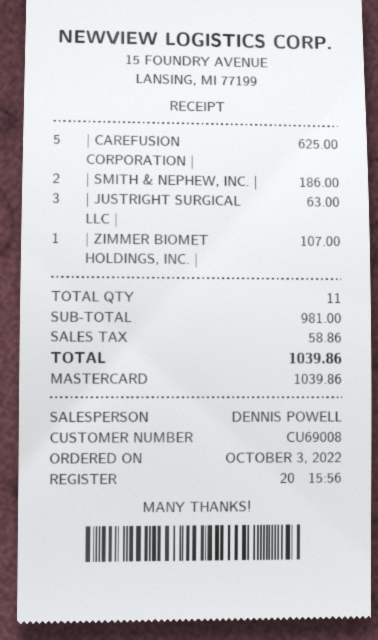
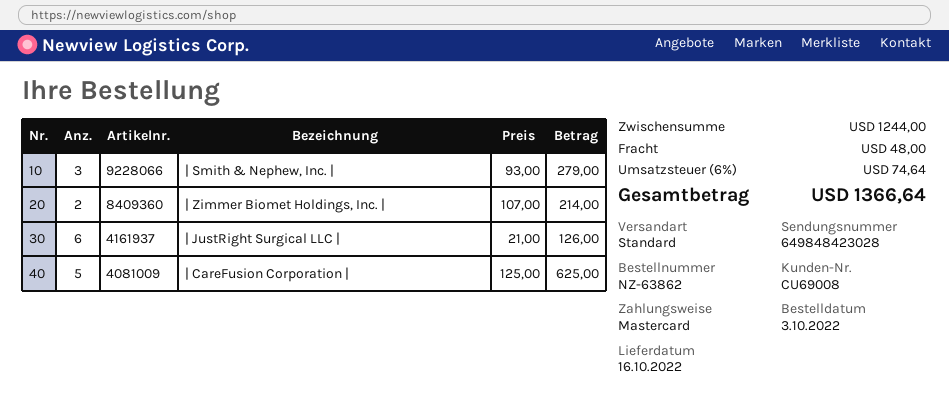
| SMITH & NEPHEW, INC. |: 2 for 186.00 -> 3 for 279.00
| JUSTRIGHT SURGICAL LLC |: 3 for 63.00 -> 6 for 126.00
| ZIMMER BIOMET HOLDINGS, INC. |: 1 for 107.00 -> 2 for 214.00
subtotal: 981.00 -> 1244.00
shipping: none -> 48.00
tax: 58.86 -> 74.64
total: 1039.86 -> 1366.64

